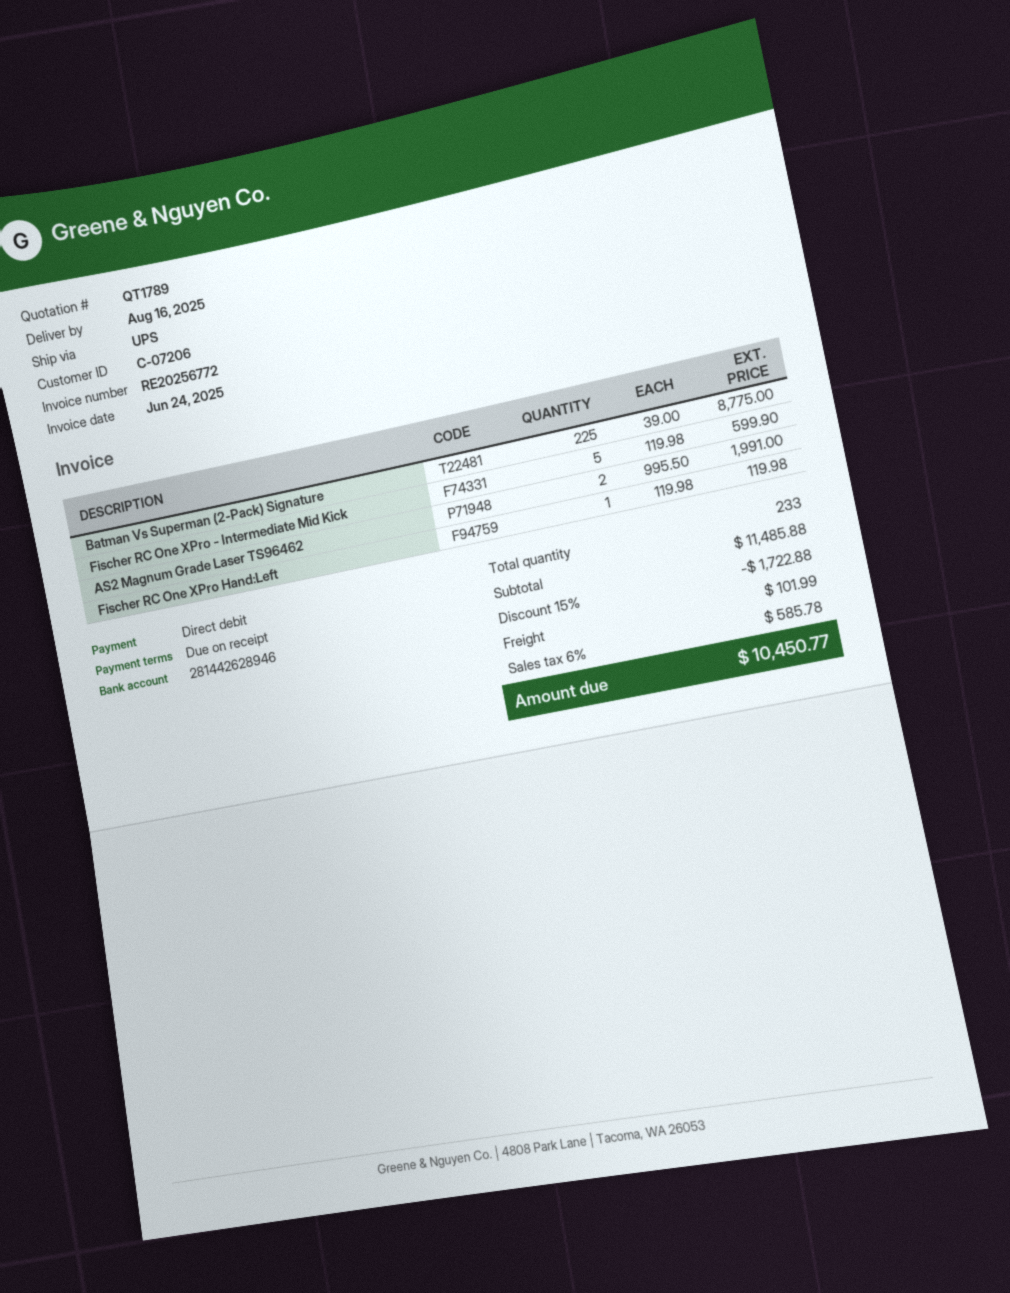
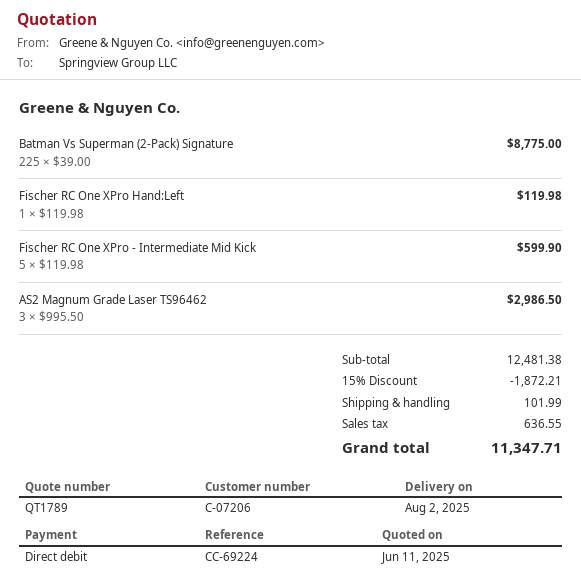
delivery date: 2025-08-16 -> 2025-08-02
AS2 Magnum Grade Laser TS96462: 2 x 995.50 = 1991.00 -> 3 x 995.50 = 2986.50
subtotal: 11485.88 -> 12481.38
discount: 15% = 1722.88 -> 15% = 1872.21
tax: 585.78 -> 636.55
total: 10450.77 -> 11347.71

